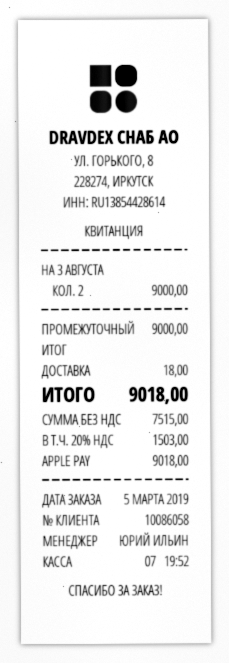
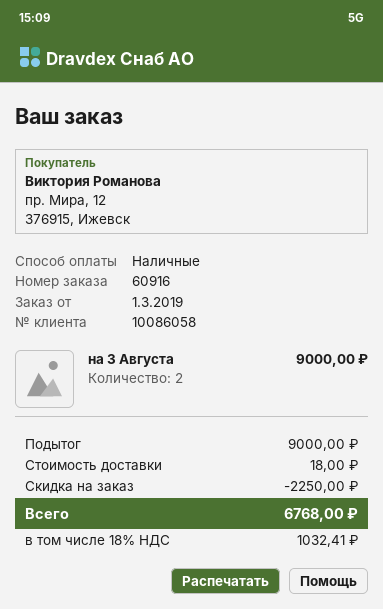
order date: 2019-03-05 -> 2019-03-01
payment method: Apple Pay -> cash
discount: none -> 2250.00
tax: 20% = 1503.00 -> 18% = 1032.41
total: 9018.00 -> 6768.00

